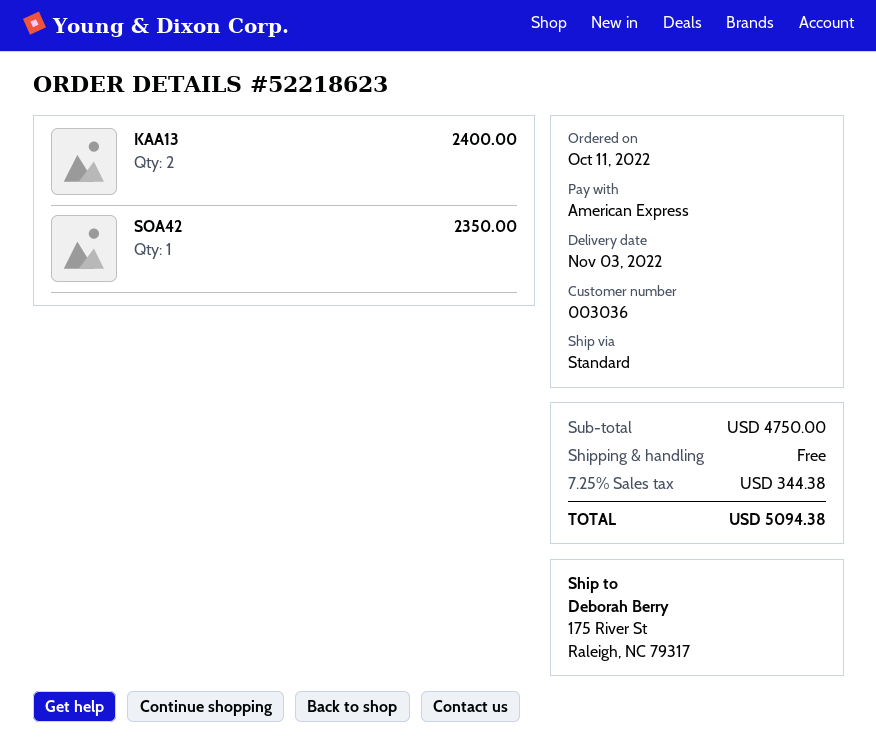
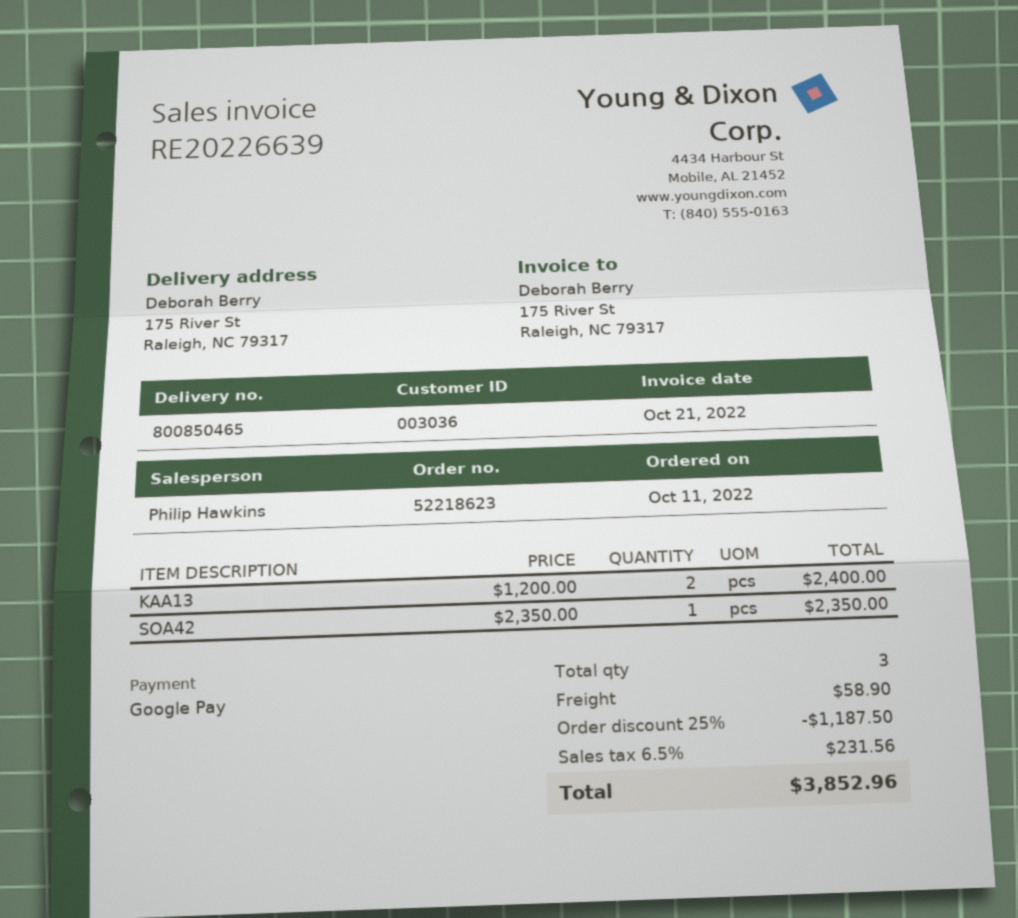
payment method: American Express -> Google Pay
discount: none -> 25% = 1187.50
shipping: 0.00 -> 58.90
tax: 7.25% = 344.38 -> 6.5% = 231.56
total: 5094.38 -> 3852.96

